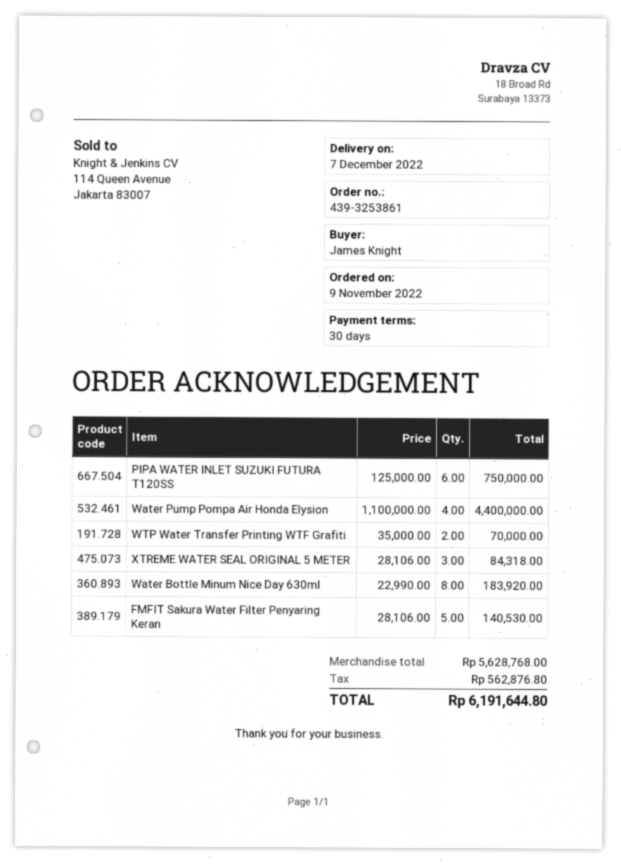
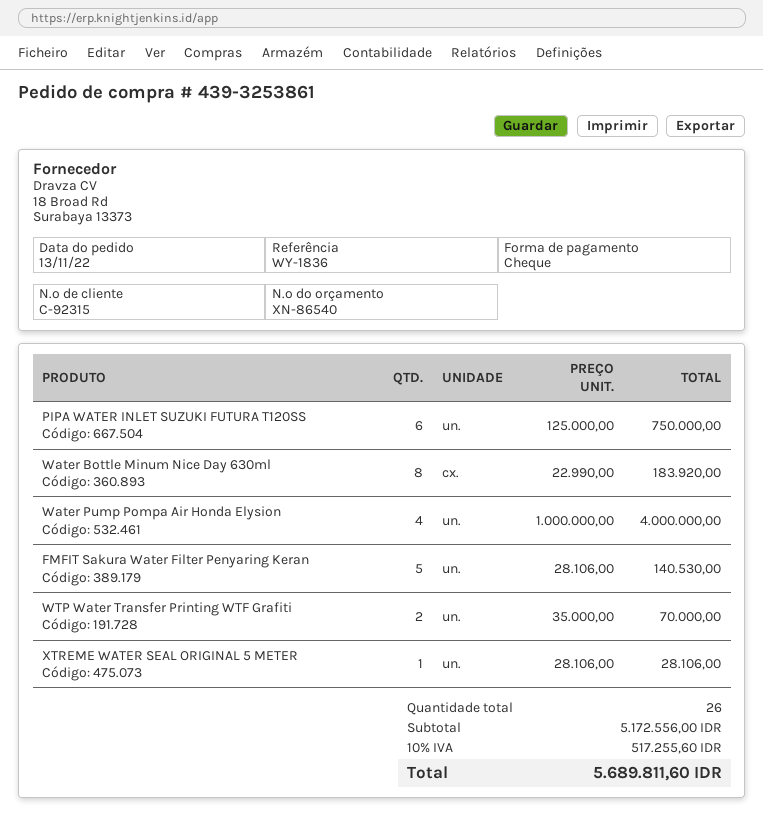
order date: 2022-11-09 -> 2022-11-13
Water Pump Pompa Air Honda Elysion: 4 x 1100000.00 = 4400000.00 -> 4 x 1000000.00 = 4000000.00
XTREME WATER SEAL ORIGINAL 5 METER: 3 x 28106.00 = 84318.00 -> 1 x 28106.00 = 28106.00
subtotal: 5628768.00 -> 5172556.00
tax: 562876.80 -> 517255.60
total: 6191644.80 -> 5689811.60

